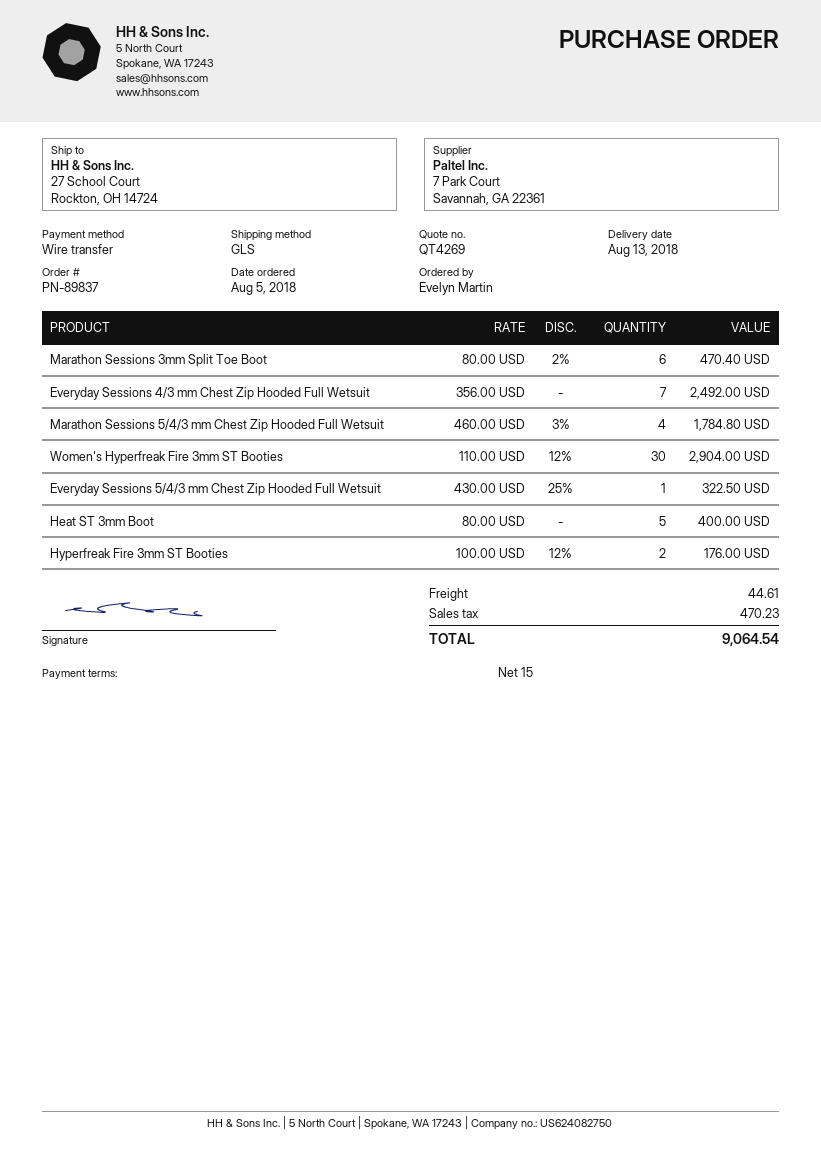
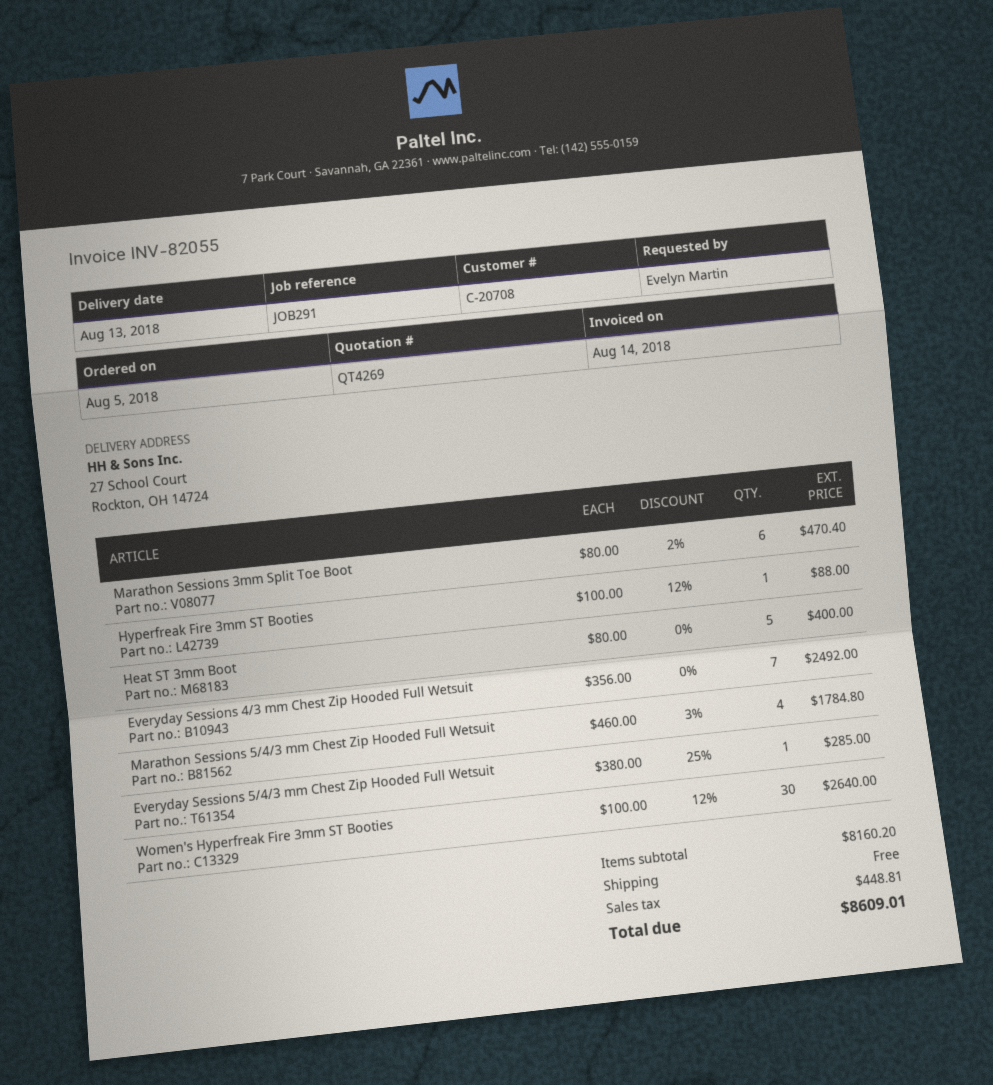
Women's Hyperfreak Fire 3mm ST Booties: 30 x 110.00 - 12% = 2904.00 -> 30 x 100.00 - 12% = 2640.00
Everyday Sessions 5/4/3 mm Chest Zip Hooded Full Wetsuit: 1 x 430.00 - 25% = 322.50 -> 1 x 380.00 - 25% = 285.00
Hyperfreak Fire 3mm ST Booties: 2 x 100.00 - 12% = 176.00 -> 1 x 100.00 - 12% = 88.00
shipping: 44.61 -> 0.00
tax: 470.23 -> 448.81
total: 9064.54 -> 8609.01

